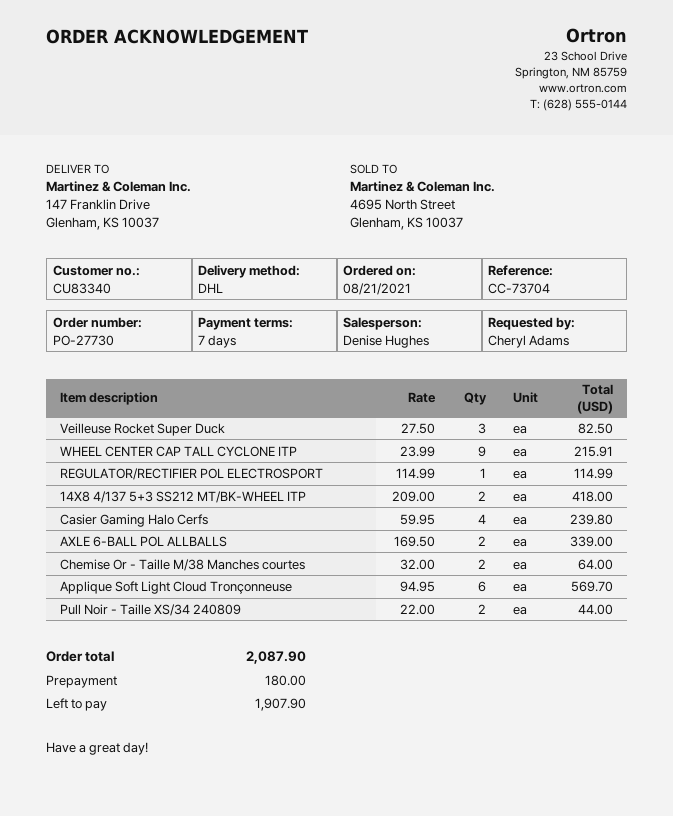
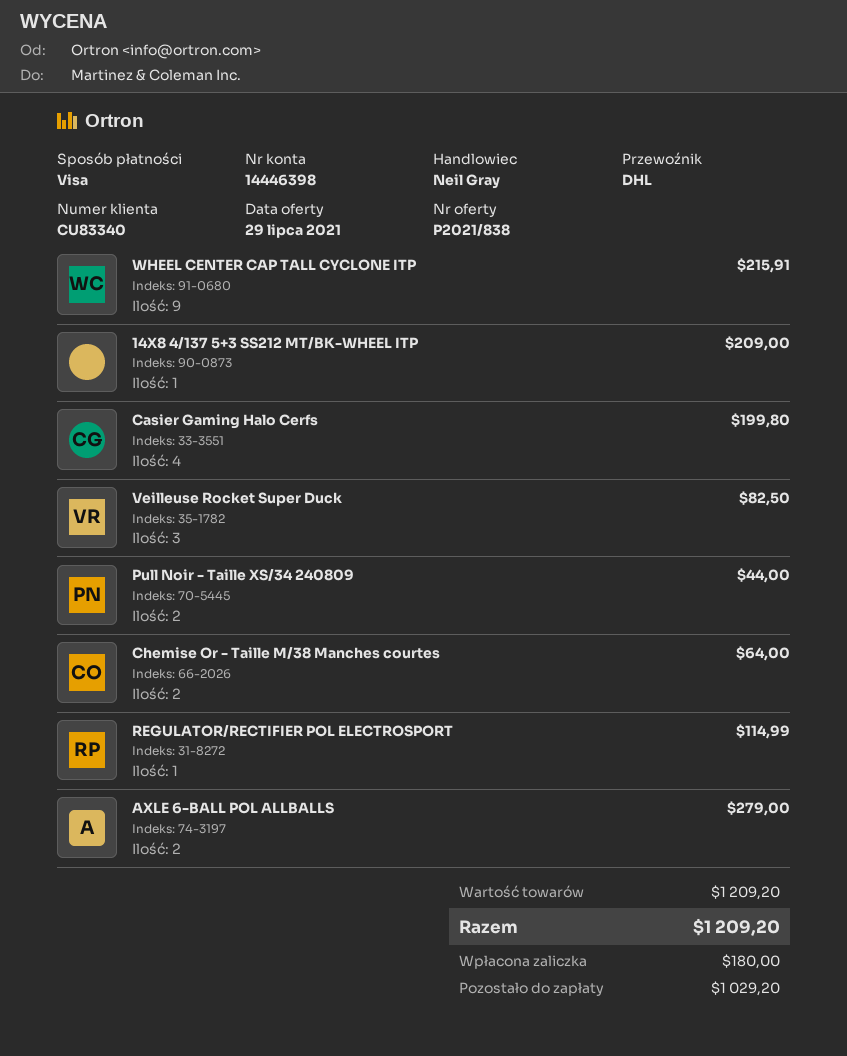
sales rep: Denise Hughes -> Neil Gray
14X8 4/137 5+3 SS212 MT/BK-WHEEL ITP: 2 for 418.00 -> 1 for 209.00
Casier Gaming Halo Cerfs: 4 for 239.80 -> 4 for 199.80
AXLE 6-BALL POL ALLBALLS: 2 for 339.00 -> 2 for 279.00
Applique Soft Light Cloud Tronçonneuse: 6 for 569.70 -> none
total: 2087.90 -> 1209.20
balance: 1907.90 -> 1029.20

